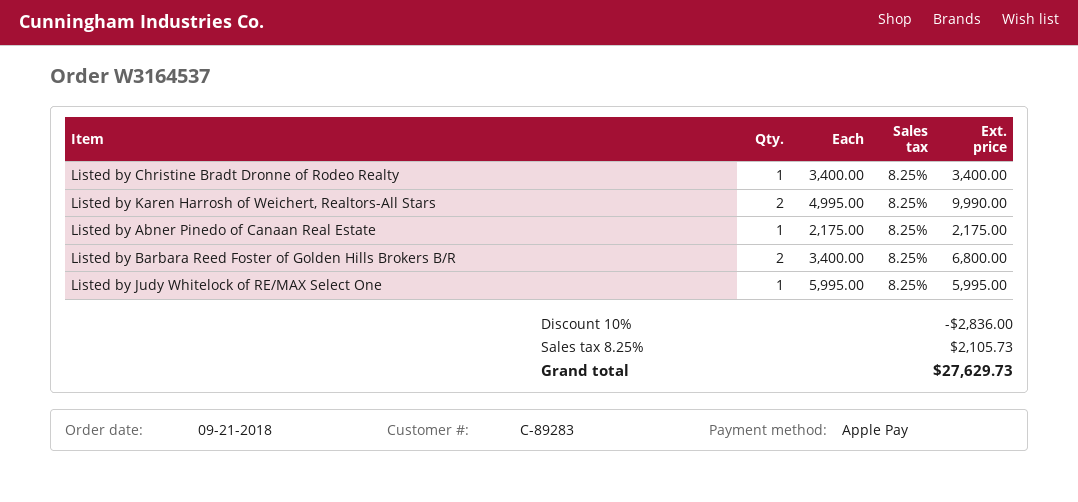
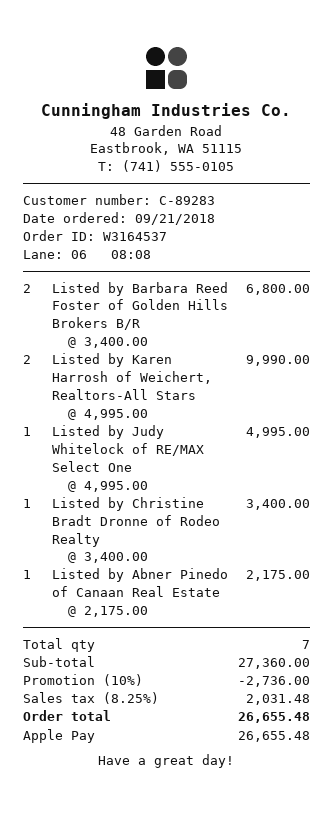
Listed by Judy Whitelock of RE/MAX Select One: 1 x 5995.00 = 5995.00 -> 1 x 4995.00 = 4995.00
discount: 10% = 2836.00 -> 10% = 2736.00
tax: 8.25% = 2105.73 -> 8.25% = 2031.48
total: 27629.73 -> 26655.48

